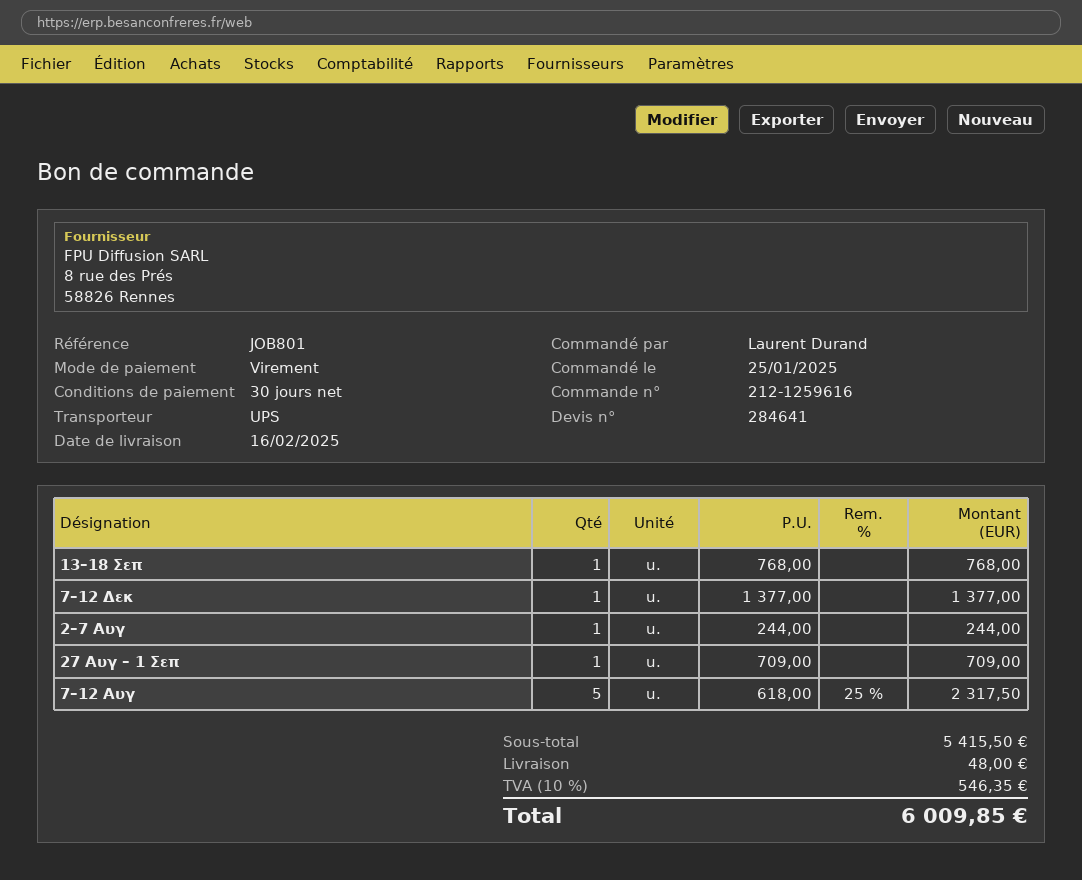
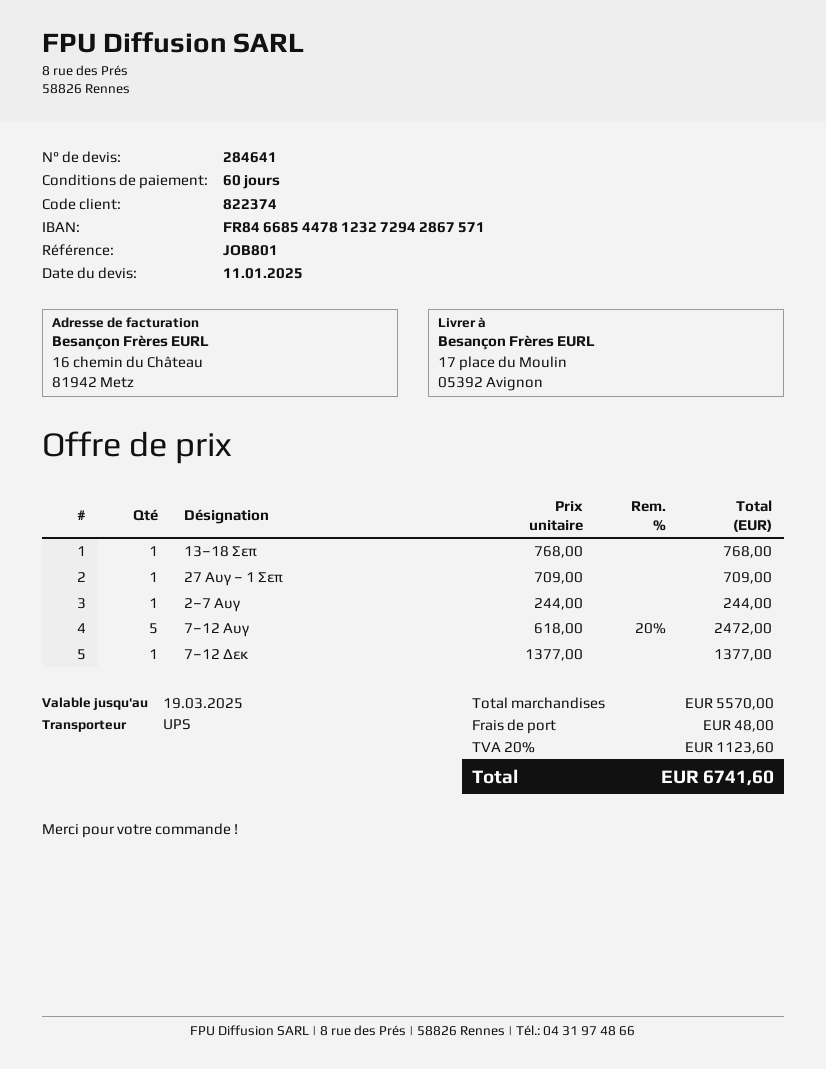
payment terms: 30 days -> 60 days
7–12 Αυγ: 5 x 618.00 - 25% = 2317.50 -> 5 x 618.00 - 20% = 2472.00
subtotal: 5415.50 -> 5570.00
tax: 10% = 546.35 -> 20% = 1123.60
total: 6009.85 -> 6741.60

